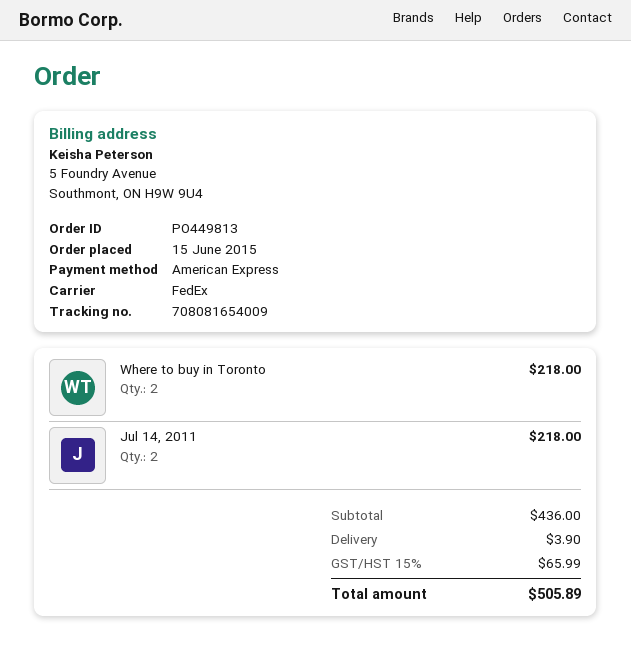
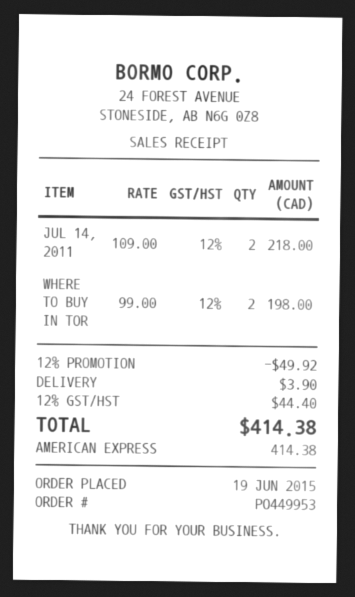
order number: PO449813 -> PO449953
order date: 2015-06-15 -> 2015-06-19
Where to buy in Toronto: 2 for 218.00 -> 2 for 198.00
discount: none -> 12% = 49.92
tax: 15% = 65.99 -> 12% = 44.40
total: 505.89 -> 414.38

